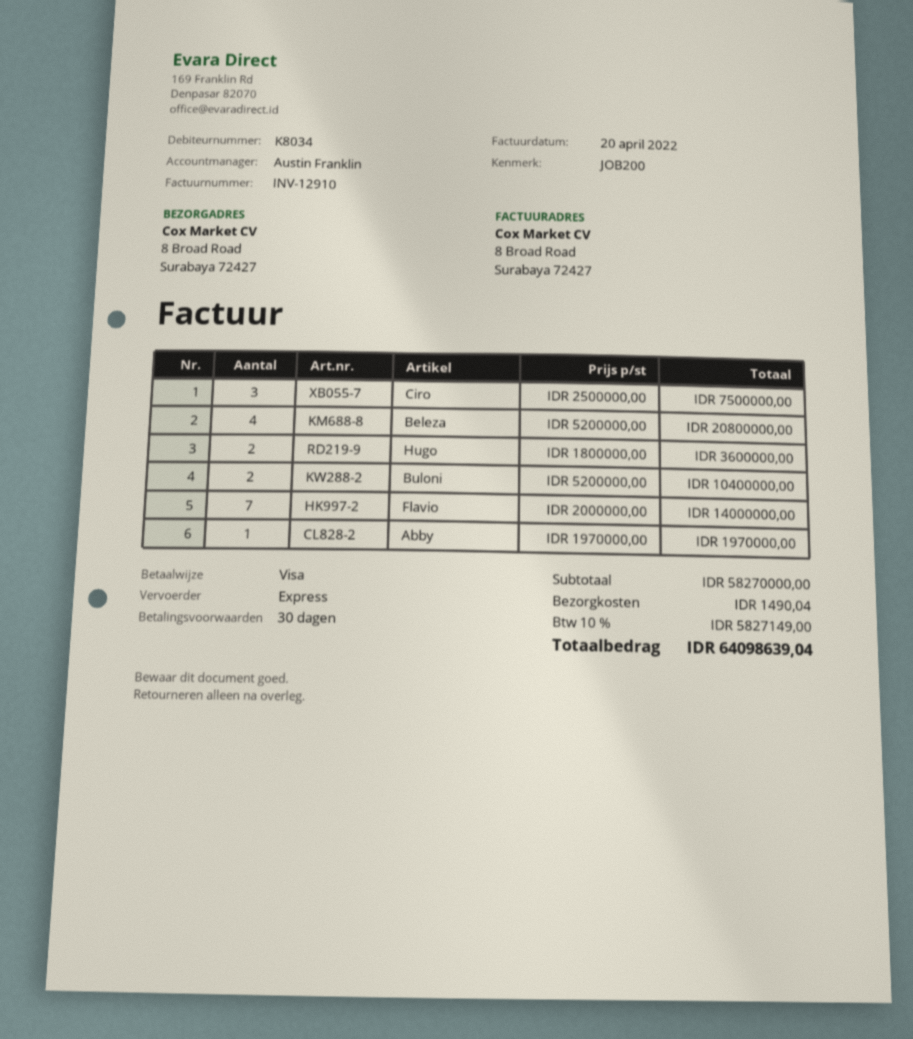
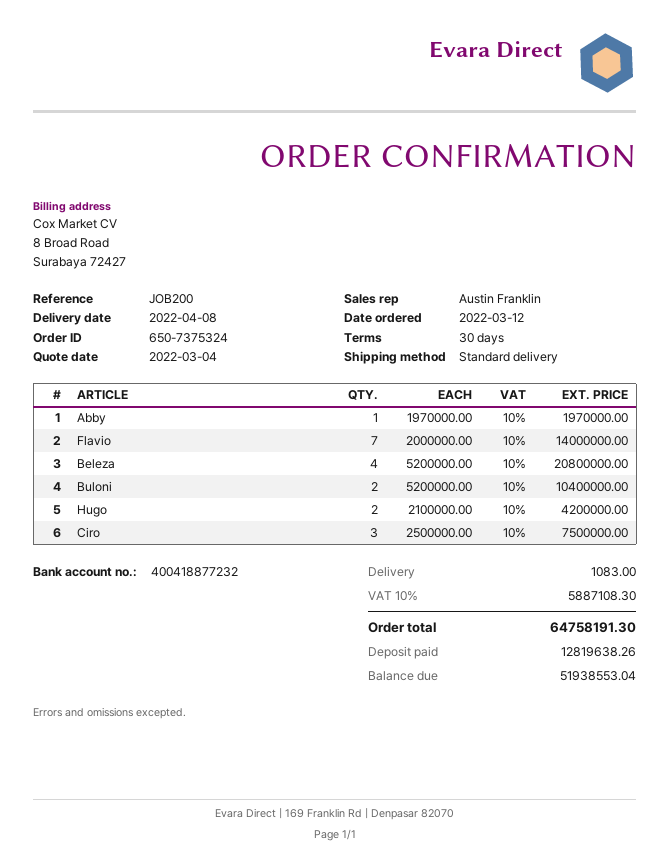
shipping method: express -> standard
Hugo: 2 x 1800000.00 = 3600000.00 -> 2 x 2100000.00 = 4200000.00
shipping: 1490.04 -> 1083.00
tax: 10% = 5827149.00 -> 10% = 5887108.30
total: 64098639.04 -> 64758191.30

